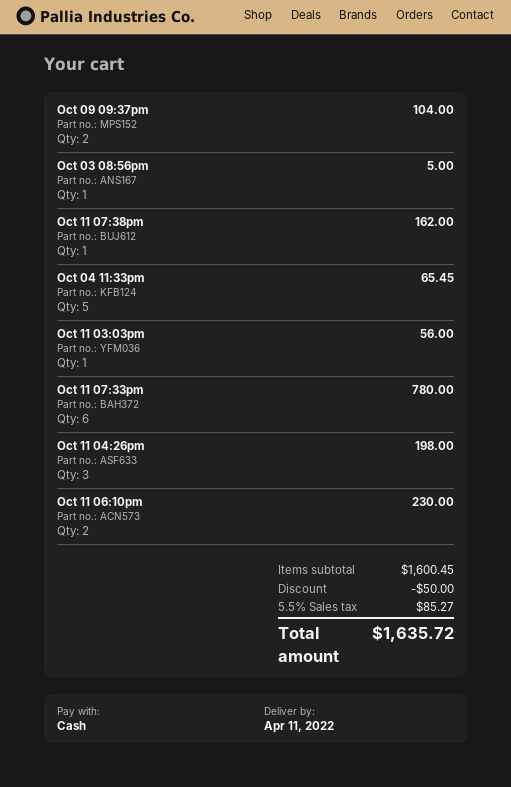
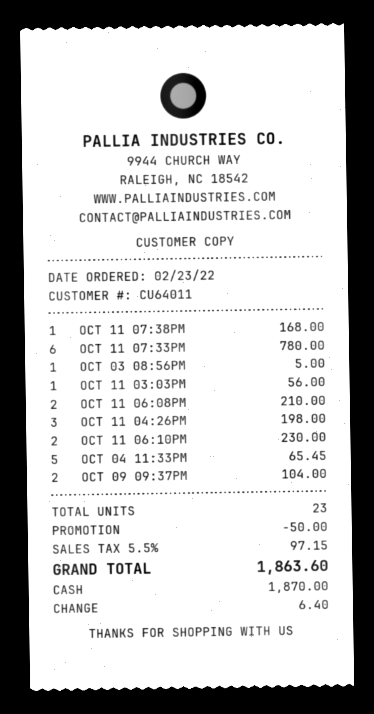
Oct 11 07:38pm: 1 for 162.00 -> 1 for 168.00
OCT 11 06:08PM: none -> 2 for 210.00
tax: 5.5% = 85.27 -> 5.5% = 97.15
total: 1635.72 -> 1863.60

